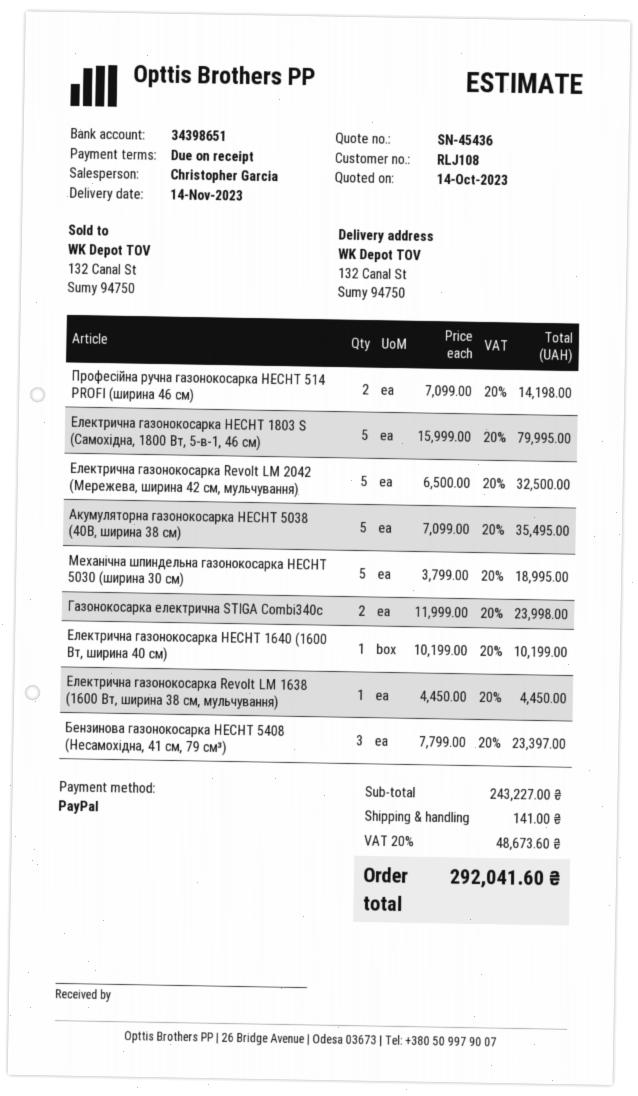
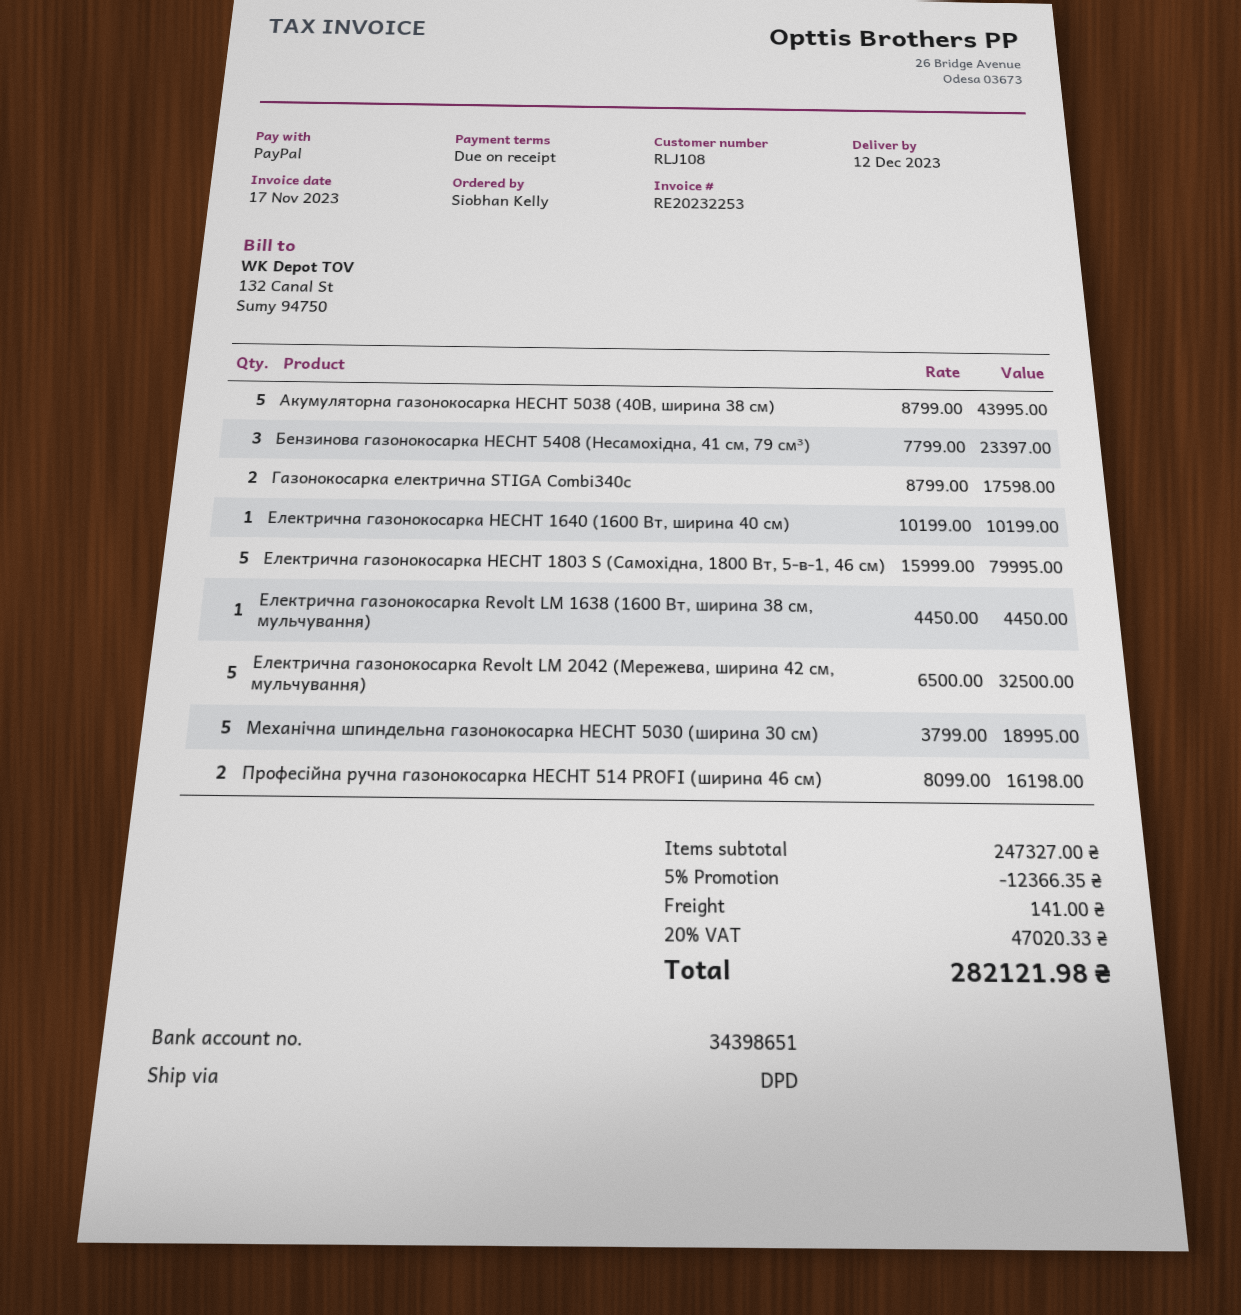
delivery date: 2023-11-14 -> 2023-12-12
Професійна ручна газонокосарка HECHT 514 PROFI (ширина 46 см): 2 x 7099.00 = 14198.00 -> 2 x 8099.00 = 16198.00
Акумуляторна газонокосарка HECHT 5038 (40В, ширина 38 см): 5 x 7099.00 = 35495.00 -> 5 x 8799.00 = 43995.00
Газонокосарка електрична STIGA Combi340c: 2 x 11999.00 = 23998.00 -> 2 x 8799.00 = 17598.00
subtotal: 243227.00 -> 247327.00
discount: none -> 5% = 12366.35
tax: 20% = 48673.60 -> 20% = 47020.33
total: 292041.60 -> 282121.98

